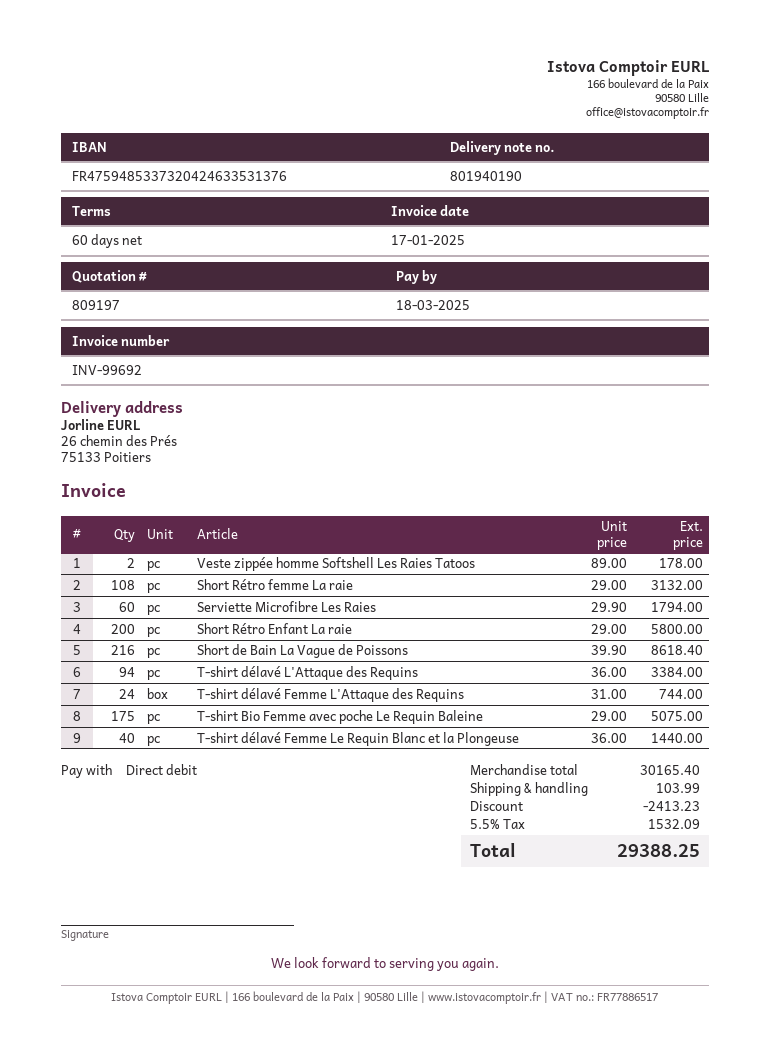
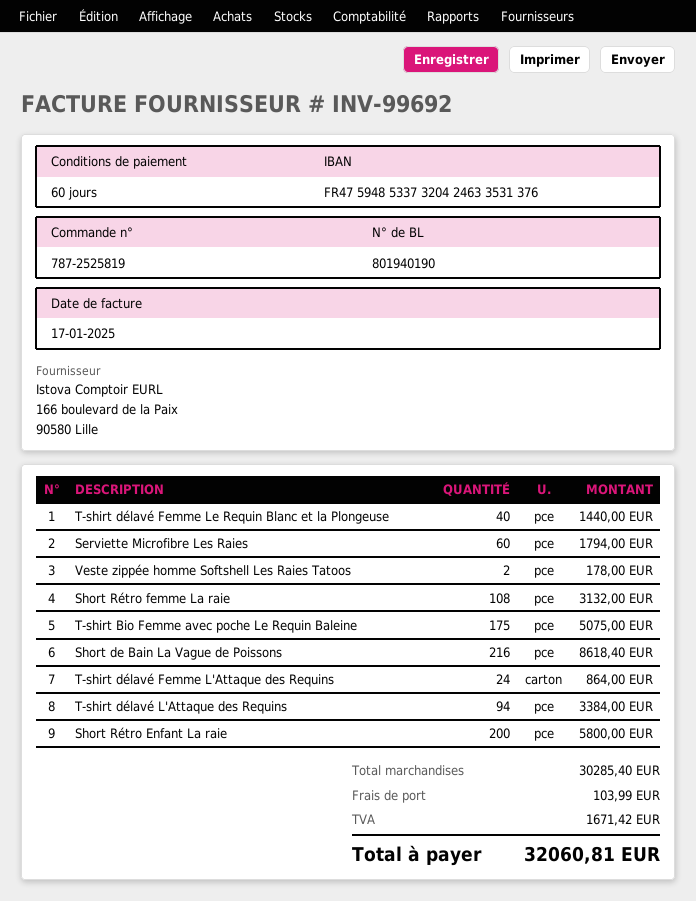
T-shirt délavé Femme L'Attaque des Requins: 24 for 744.00 -> 24 for 864.00
subtotal: 30165.40 -> 30285.40
discount: 2413.23 -> none
tax: 1532.09 -> 1671.42
total: 29388.25 -> 32060.81

